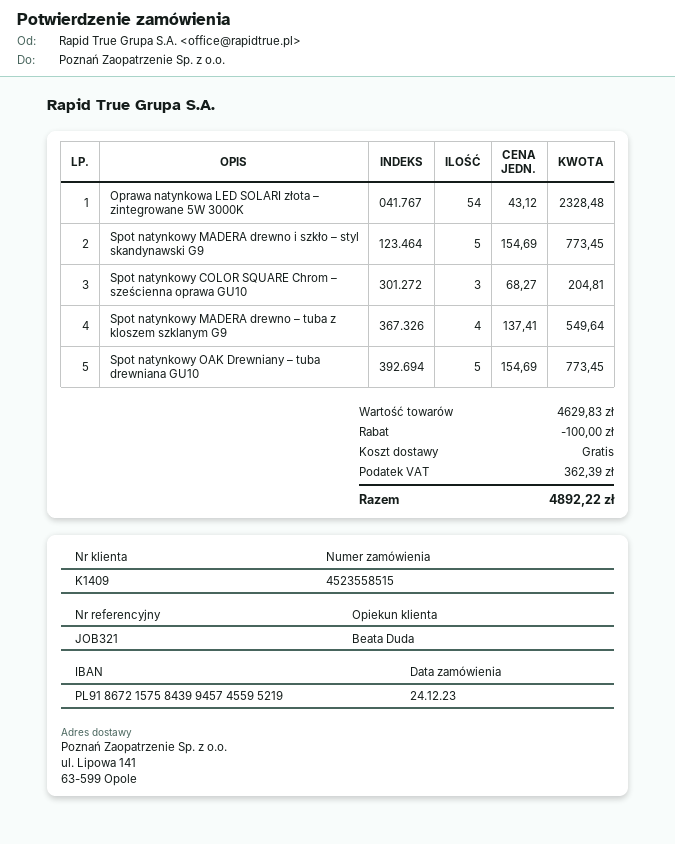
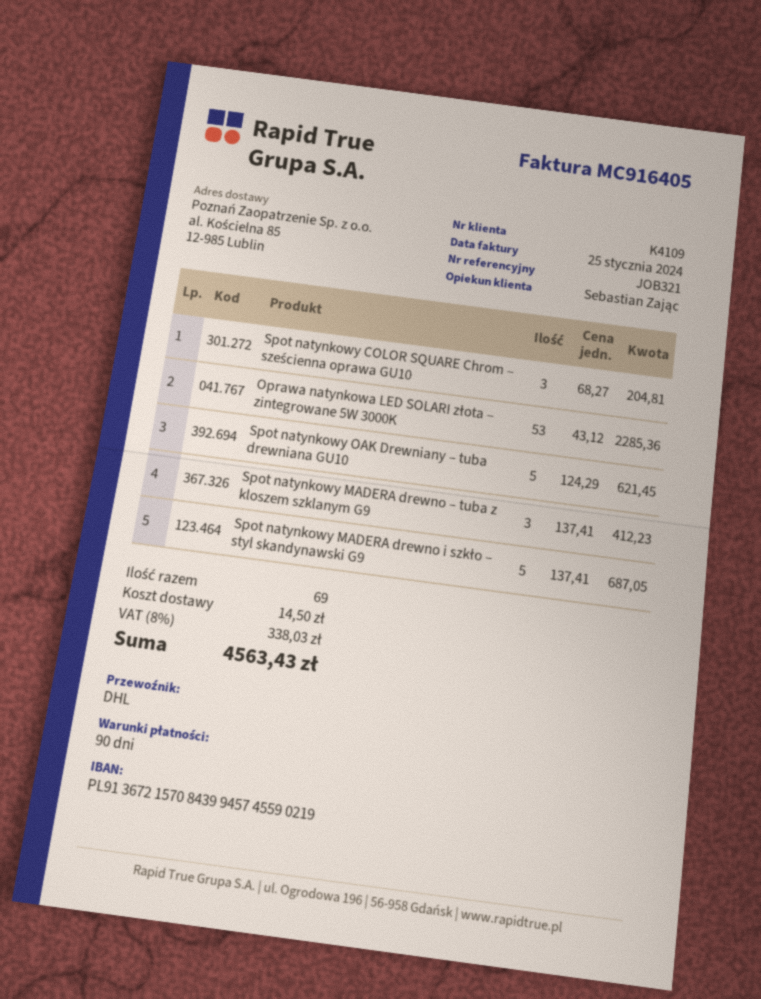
customer number: K1409 -> K4109
sales rep: Beata Duda -> Sebastian Zając
bank account: PL91867215758439945745595219 -> PL91367215708439945745590219
ship to: ul. Lipowa 141, 63-599 Opole -> al. Kościelna 85, 12-985 Lublin
Oprawa natynkowa LED SOLARI złota – zintegrowane 5W 3000K: 54 x 43.12 = 2328.48 -> 53 x 43.12 = 2285.36
Spot natynkowy MADERA drewno i szkło – styl skandynawski G9: 5 x 154.69 = 773.45 -> 5 x 137.41 = 687.05
Spot natynkowy MADERA drewno – tuba z kloszem szklanym G9: 4 x 137.41 = 549.64 -> 3 x 137.41 = 412.23
Spot natynkowy OAK Drewniany – tuba drewniana GU10: 5 x 154.69 = 773.45 -> 5 x 124.29 = 621.45
discount: 100.00 -> none
shipping: 0.00 -> 14.50
tax: 362.39 -> 338.03
total: 4892.22 -> 4563.43

